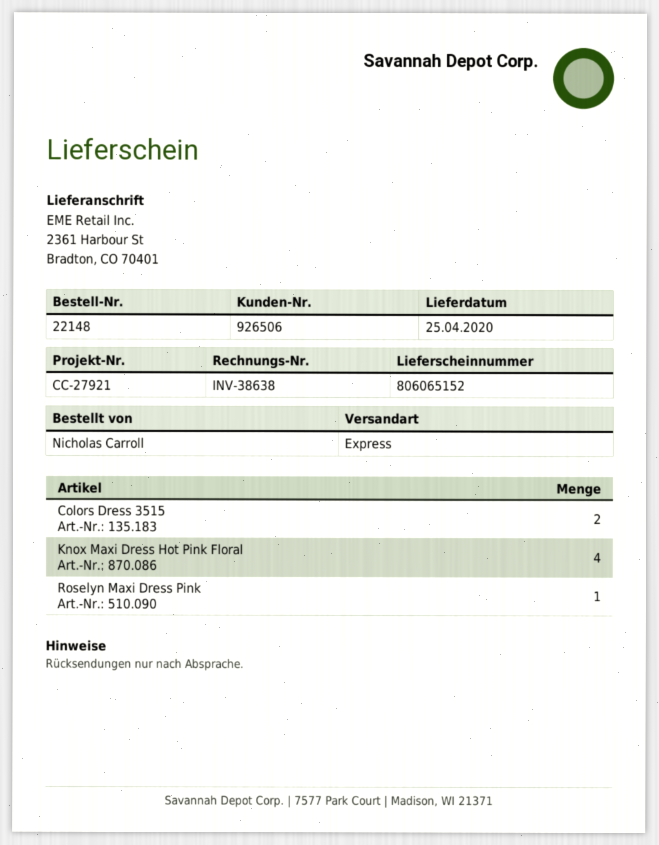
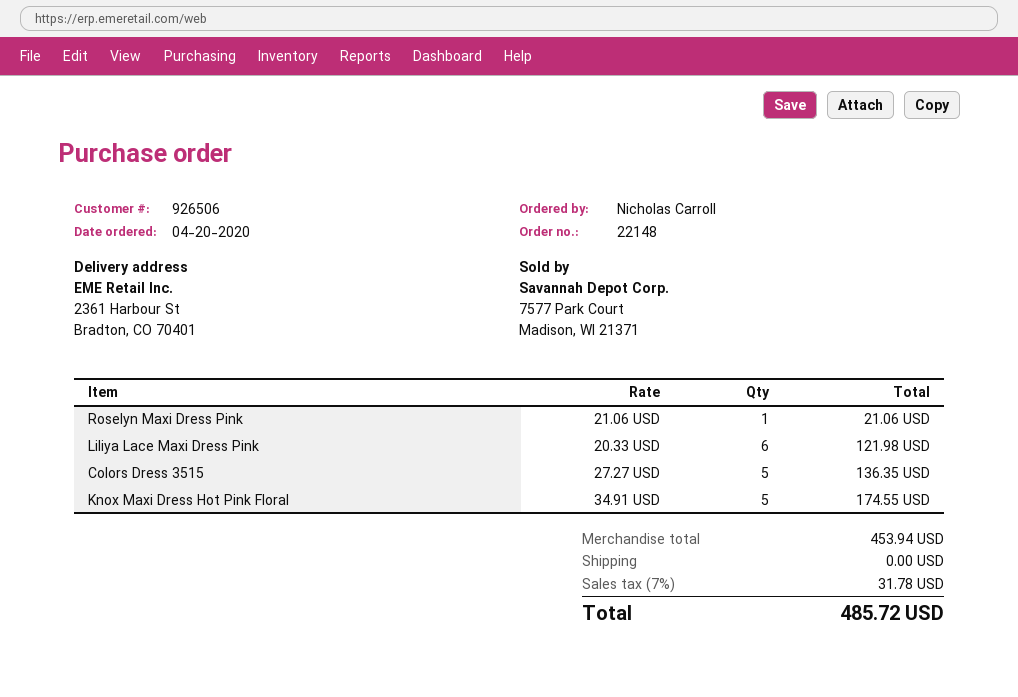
Colors Dress 3515: 2 -> 5
Knox Maxi Dress Hot Pink Floral: 4 -> 5
Liliya Lace Maxi Dress Pink: none -> 6

